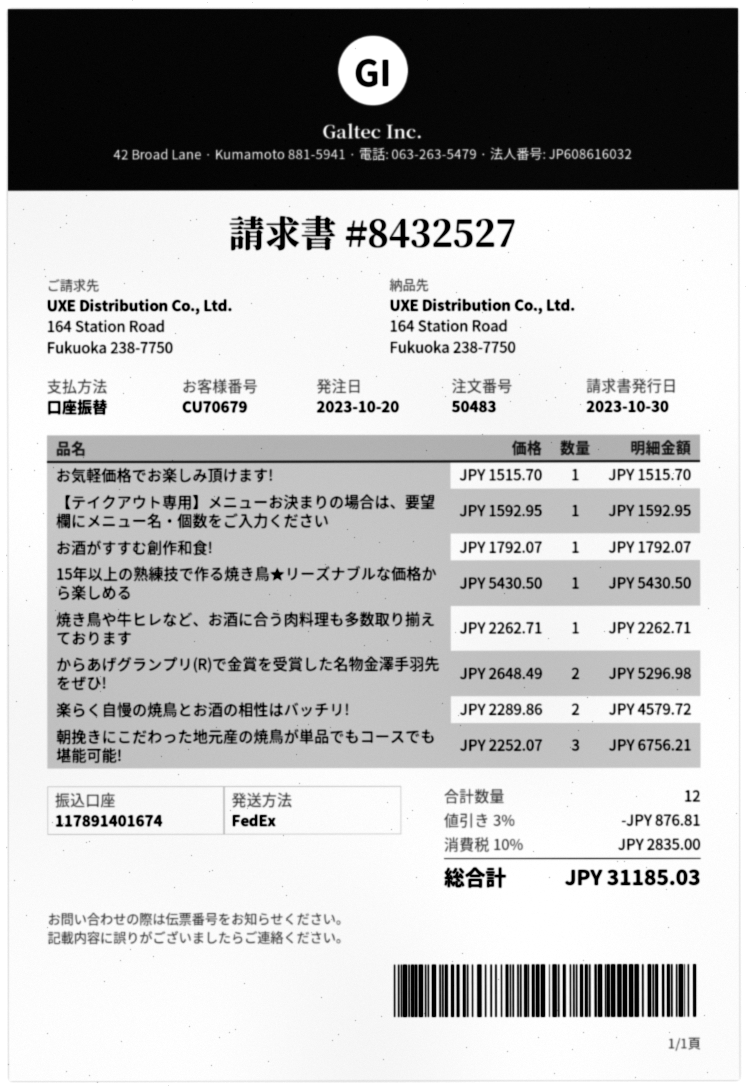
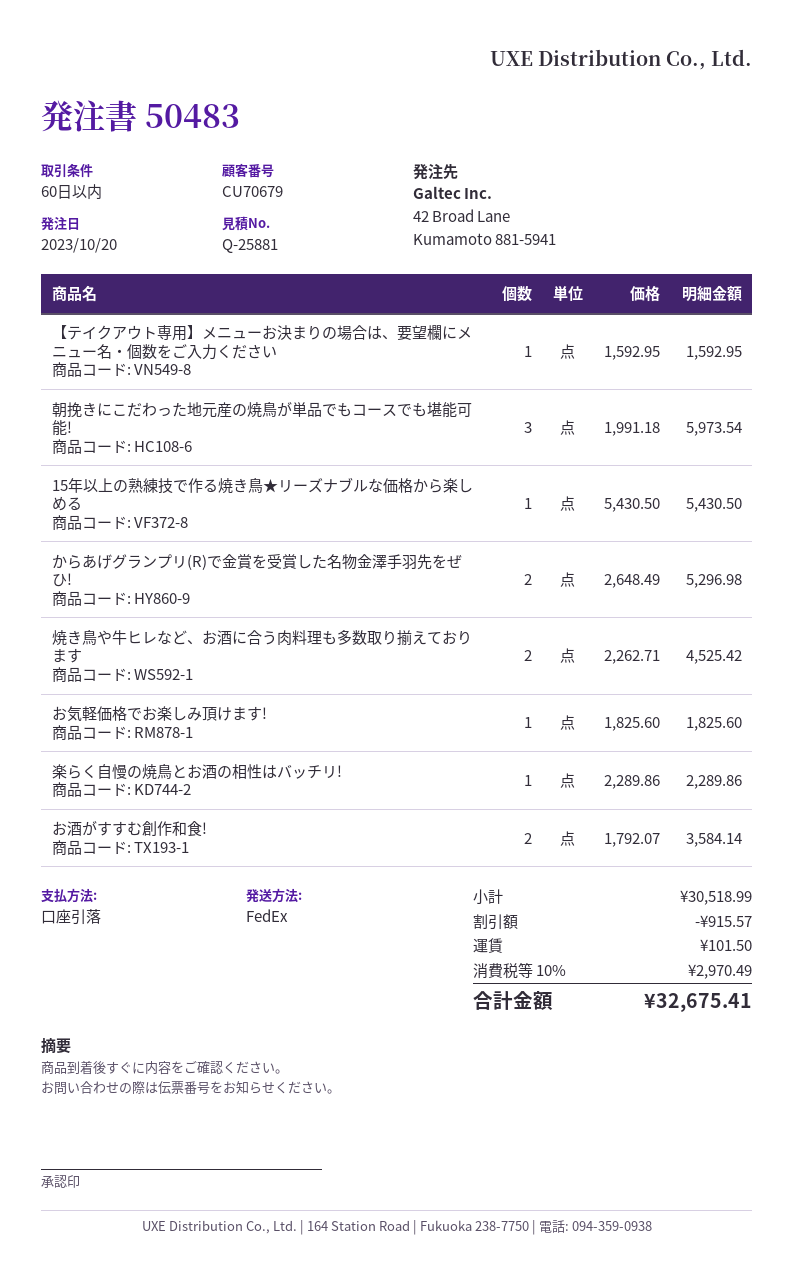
お気軽価格でお楽しみ頂けます!: 1 x 1515.70 = 1515.70 -> 1 x 1825.60 = 1825.60
お酒がすすむ創作和食!: 1 x 1792.07 = 1792.07 -> 2 x 1792.07 = 3584.14
焼き鳥や牛ヒレなど、お酒に合う肉料理も多数取り揃えております: 1 x 2262.71 = 2262.71 -> 2 x 2262.71 = 4525.42
楽らく自慢の焼鳥とお酒の相性はバッチリ!: 2 x 2289.86 = 4579.72 -> 1 x 2289.86 = 2289.86
朝挽きにこだわった地元産の焼鳥が単品でもコースでも堪能可能!: 3 x 2252.07 = 6756.21 -> 3 x 1991.18 = 5973.54
discount: 876.81 -> 915.57
shipping: none -> 101.50
tax: 10% = 2835.00 -> 10% = 2970.49
total: 31185.03 -> 32675.41

